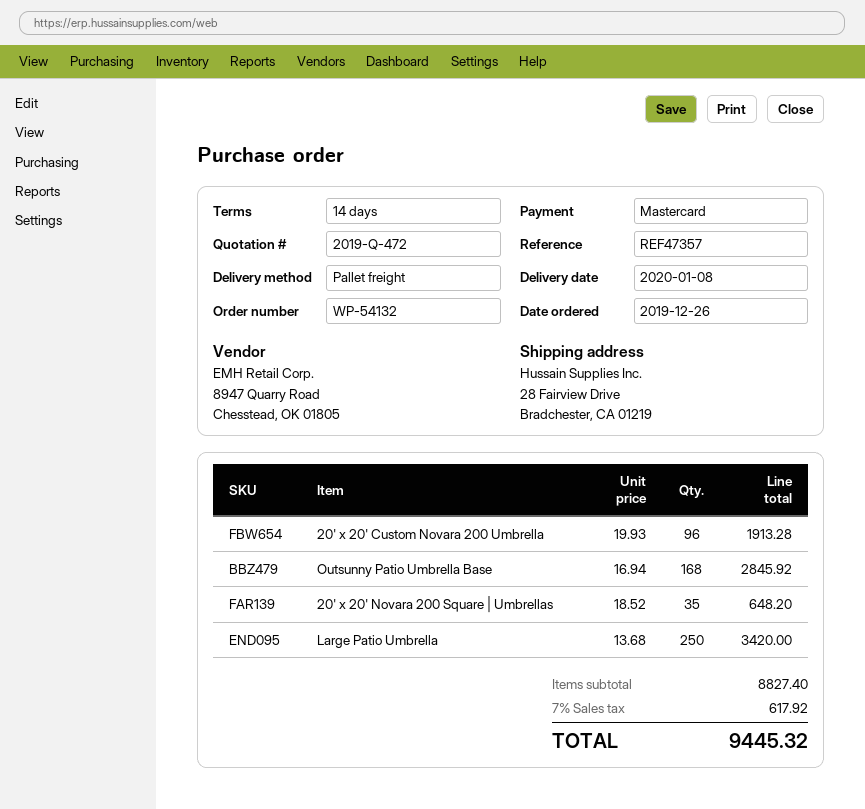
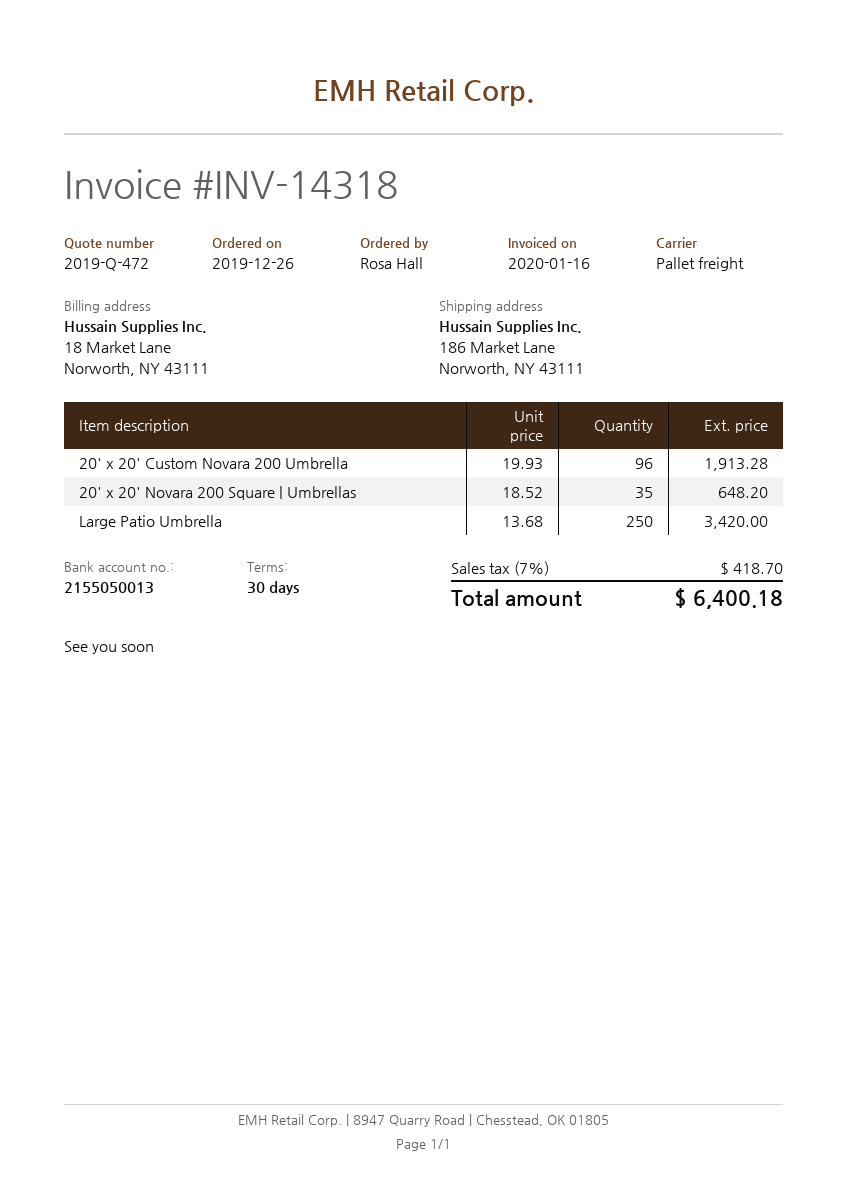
payment terms: 14 days -> 30 days
ship to: 28 Fairview Drive, Bradchester, CA 01219 -> 186 Market Lane, Norworth, NY 43111
Outsunny Patio Umbrella Base: 168 x 16.94 = 2845.92 -> none
tax: 7% = 617.92 -> 7% = 418.70
total: 9445.32 -> 6400.18

